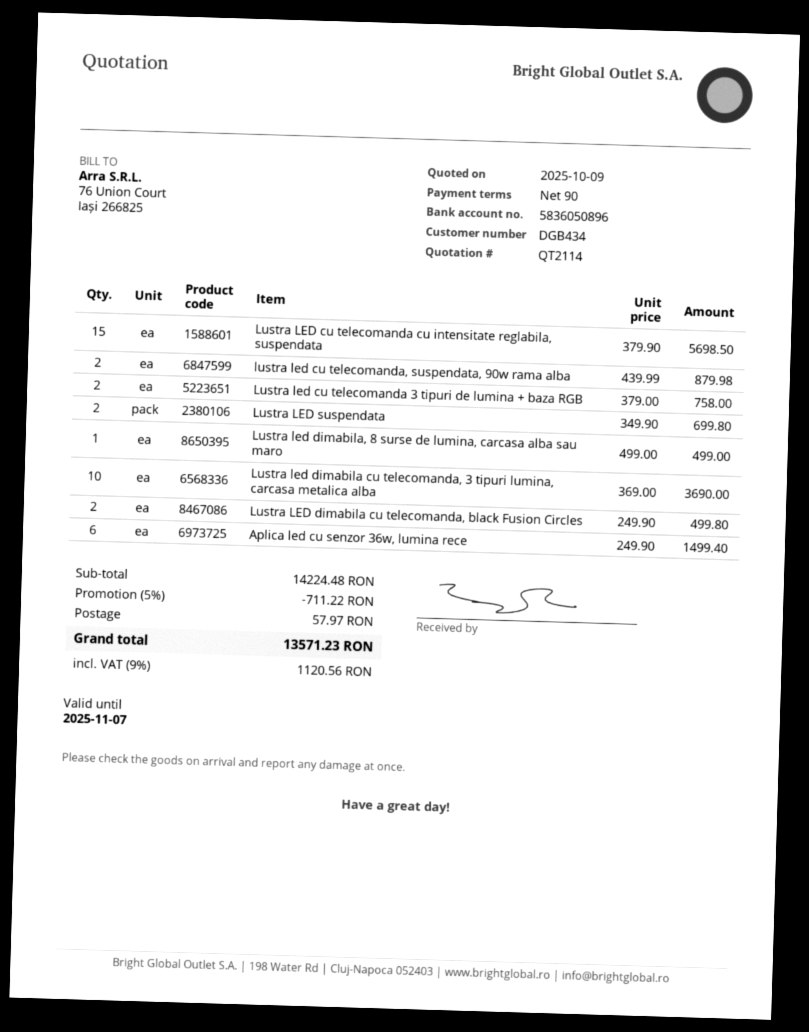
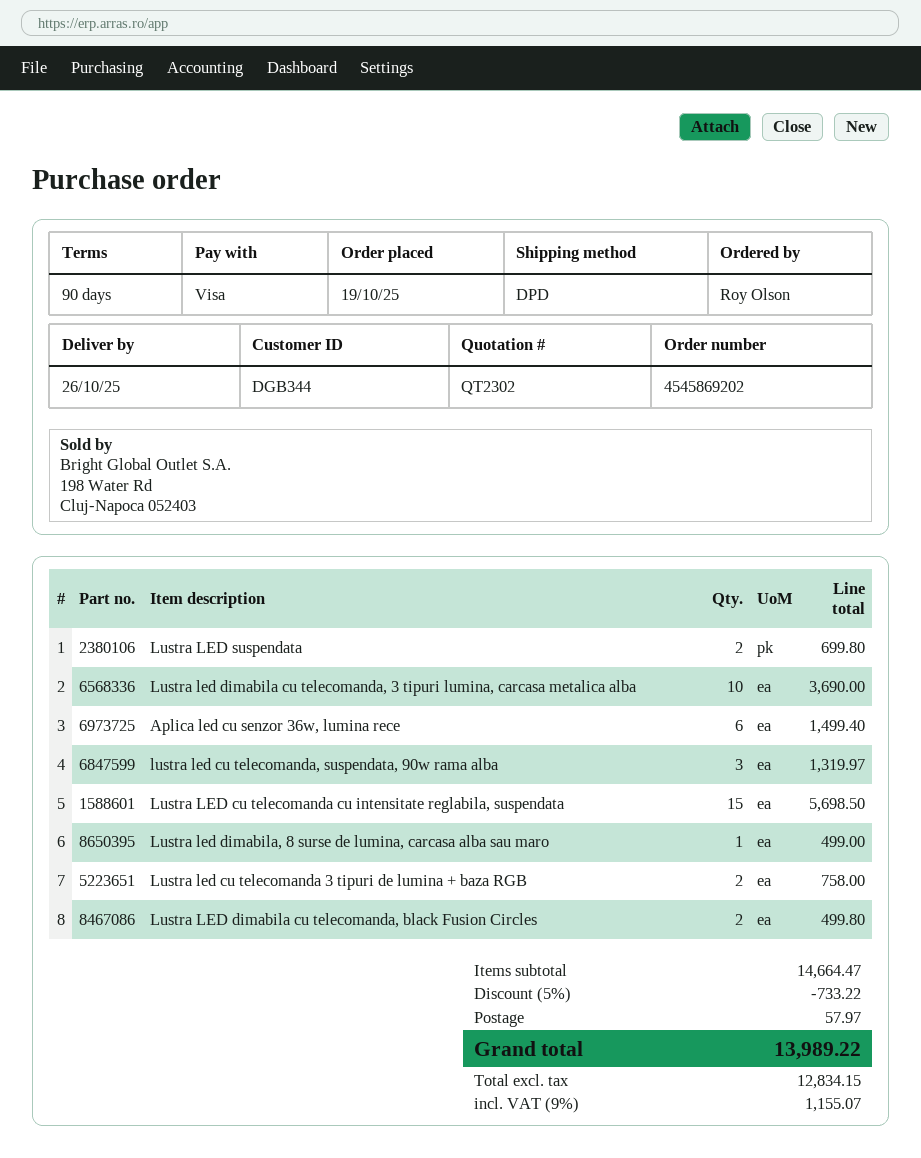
quote number: QT2114 -> QT2302
customer number: DGB434 -> DGB344
lustra led cu telecomanda, suspendata, 90w rama alba: 2 for 879.98 -> 3 for 1319.97
subtotal: 14224.48 -> 14664.47
discount: 5% = 711.22 -> 5% = 733.22
tax: 9% = 1120.56 -> 9% = 1155.07
total: 13571.23 -> 13989.22

